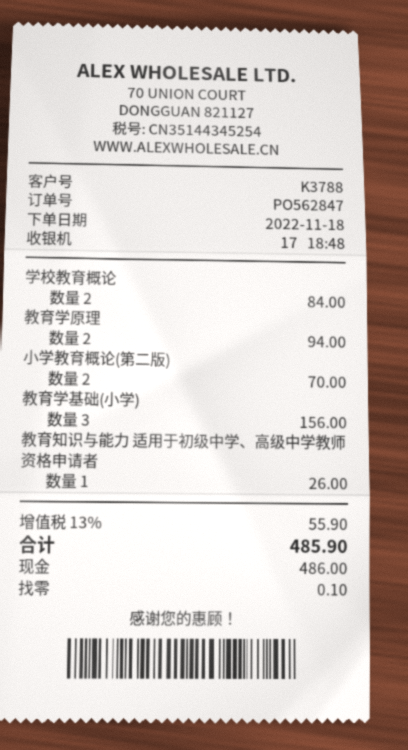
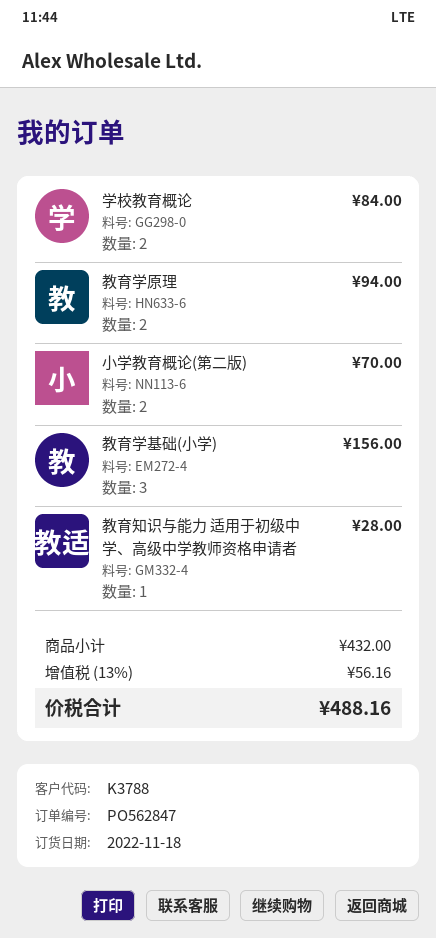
教育知识与能力 适用于初级中学、高级中学教师资格申请者: 1 for 26.00 -> 1 for 28.00
tax: 13% = 55.90 -> 13% = 56.16
total: 485.90 -> 488.16

